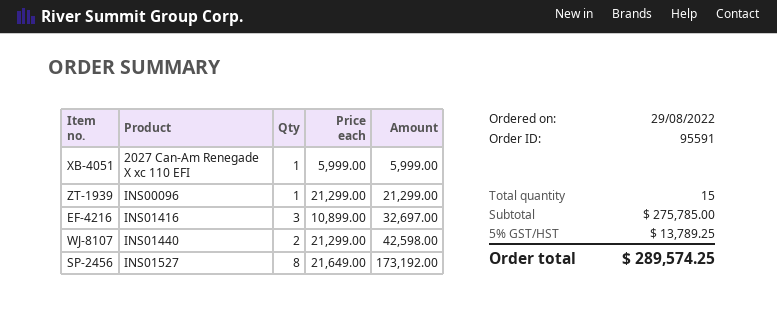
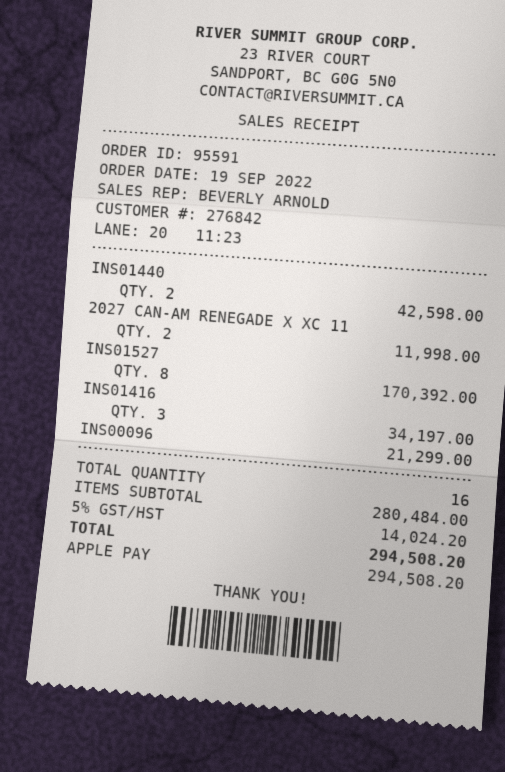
order date: 2022-08-29 -> 2022-09-19
2027 Can-Am Renegade X xc 110 EFI: 1 for 5999.00 -> 2 for 11998.00
INS01416: 3 for 32697.00 -> 3 for 34197.00
INS01527: 8 for 173192.00 -> 8 for 170392.00
total quantity: 15 -> 16
subtotal: 275785.00 -> 280484.00
tax: 5% = 13789.25 -> 5% = 14024.20
total: 289574.25 -> 294508.20

